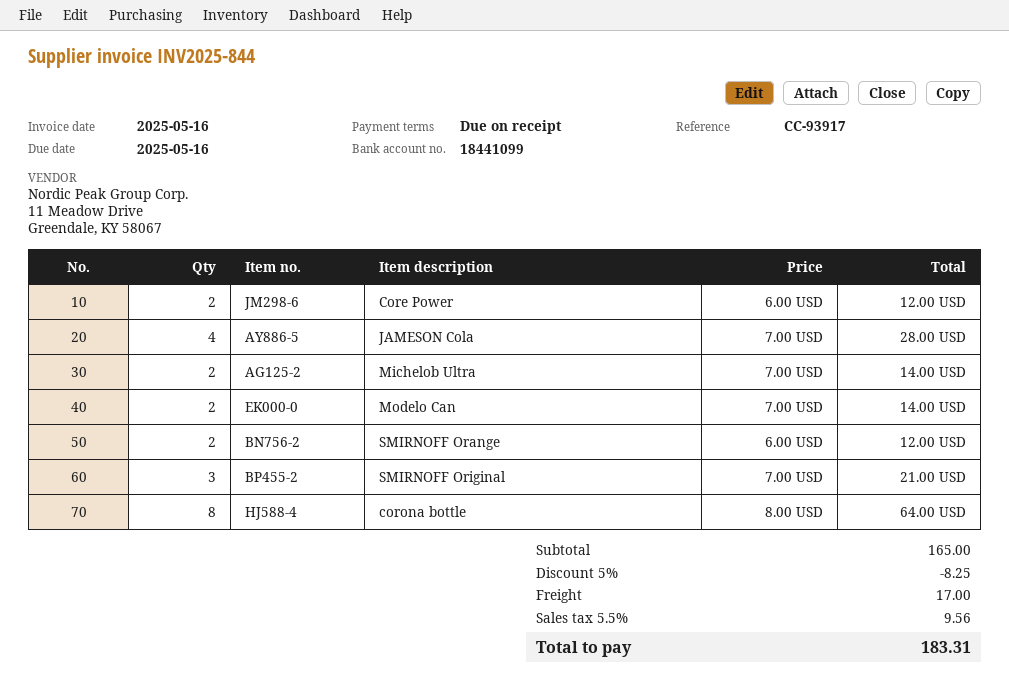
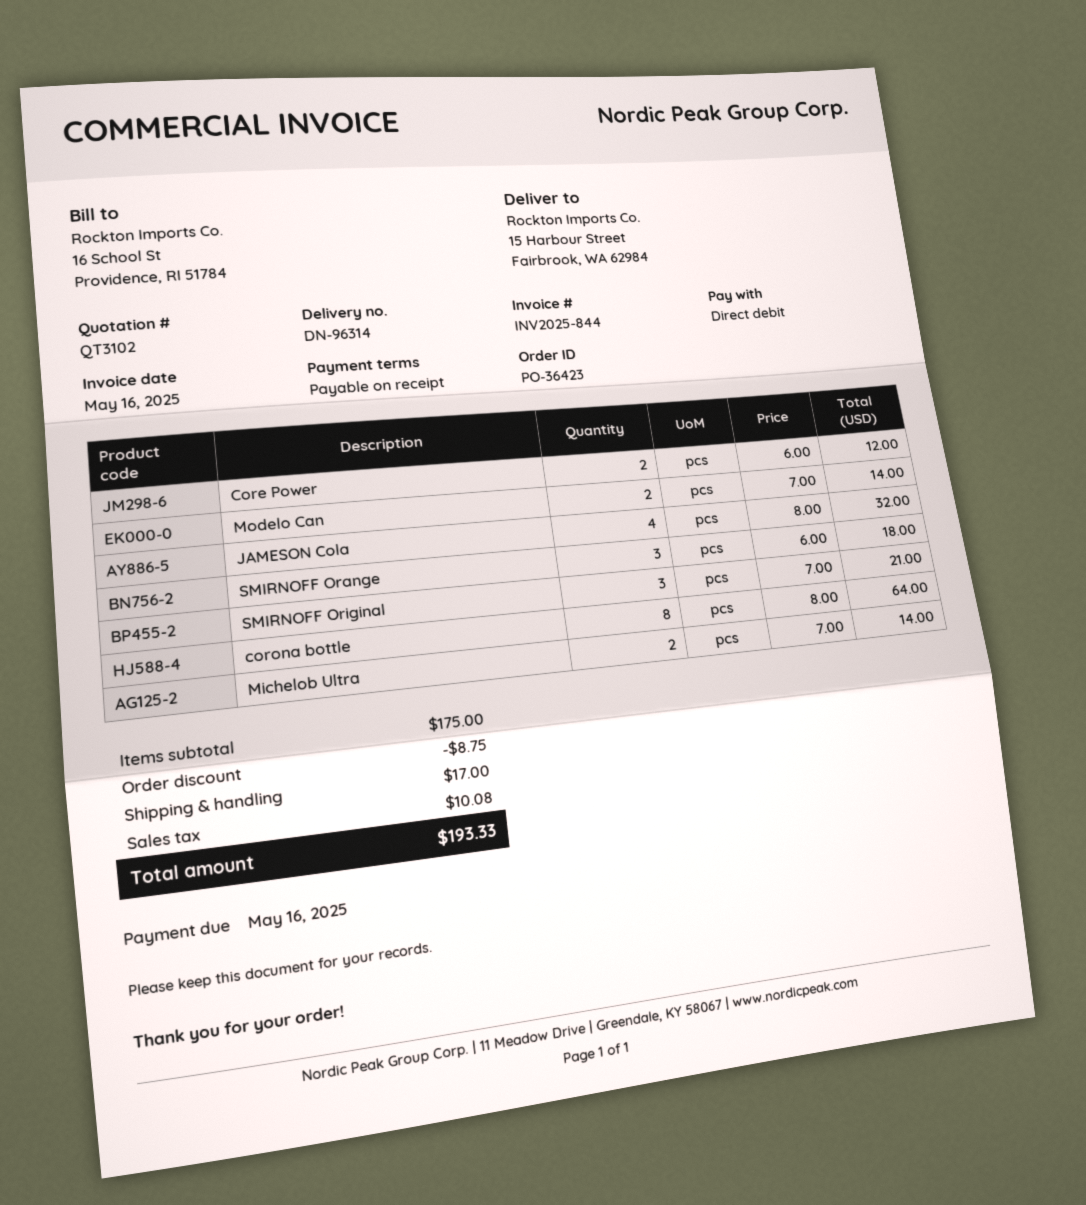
JAMESON Cola: 4 x 7.00 = 28.00 -> 4 x 8.00 = 32.00
SMIRNOFF Orange: 2 x 6.00 = 12.00 -> 3 x 6.00 = 18.00
subtotal: 165.00 -> 175.00
discount: 8.25 -> 8.75
tax: 9.56 -> 10.08
total: 183.31 -> 193.33

